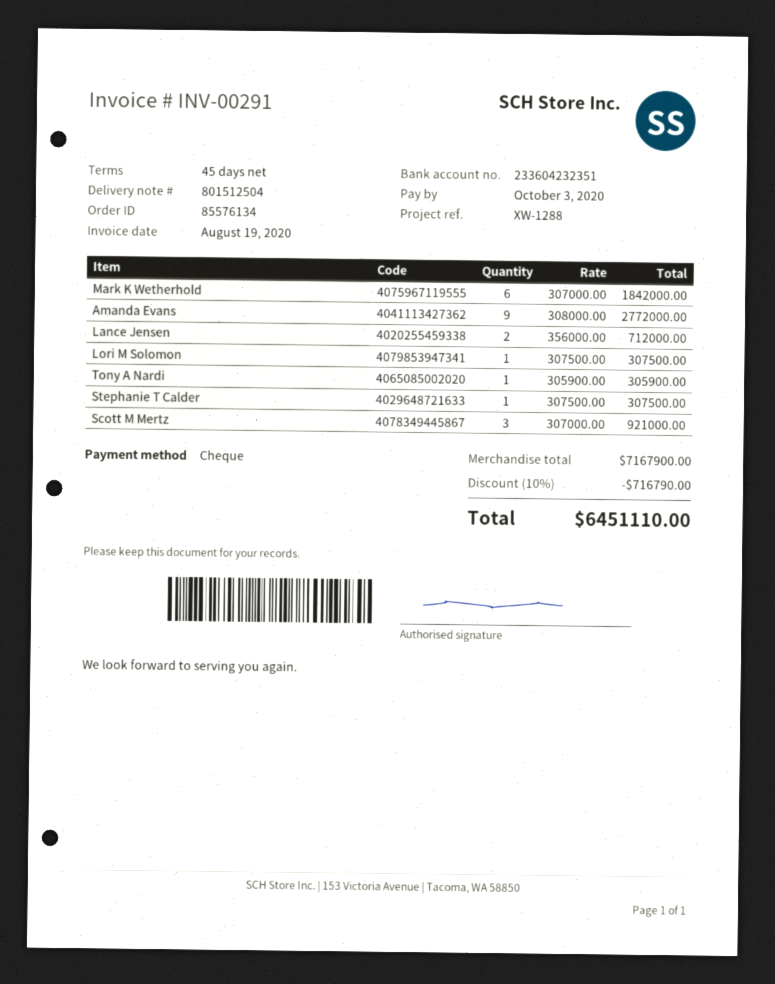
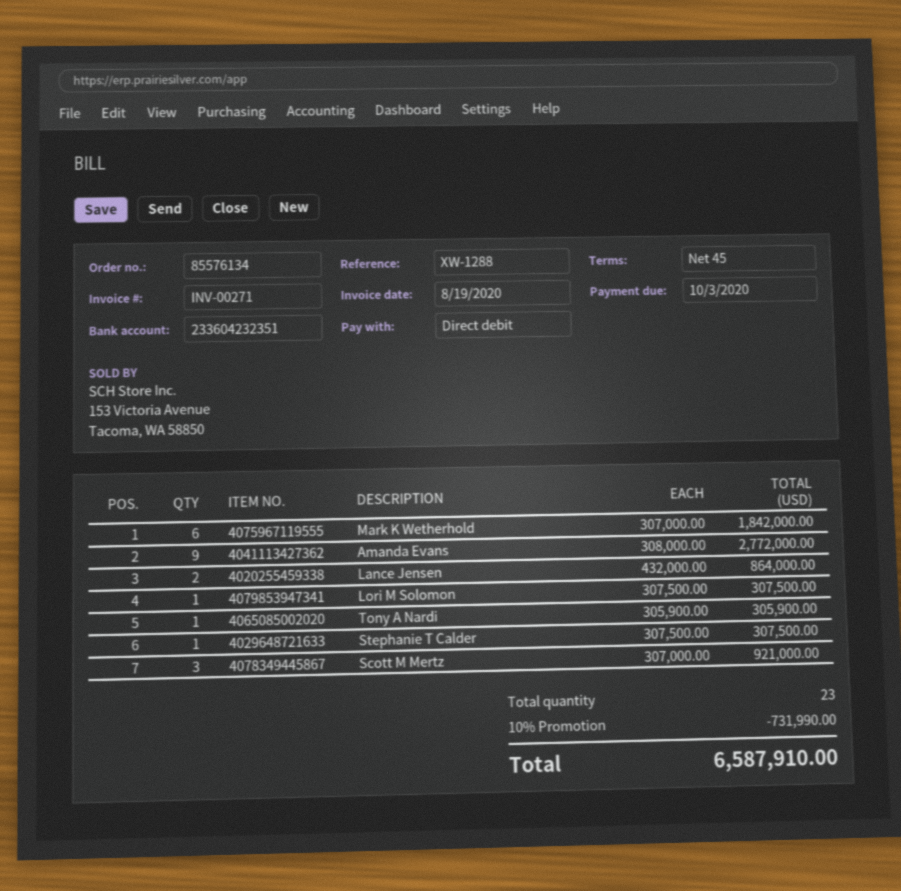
invoice number: INV-00291 -> INV-00271
payment method: cheque -> direct debit
Lance Jensen: 2 x 356000.00 = 712000.00 -> 2 x 432000.00 = 864000.00
discount: 10% = 716790.00 -> 10% = 731990.00
total: 6451110.00 -> 6587910.00

